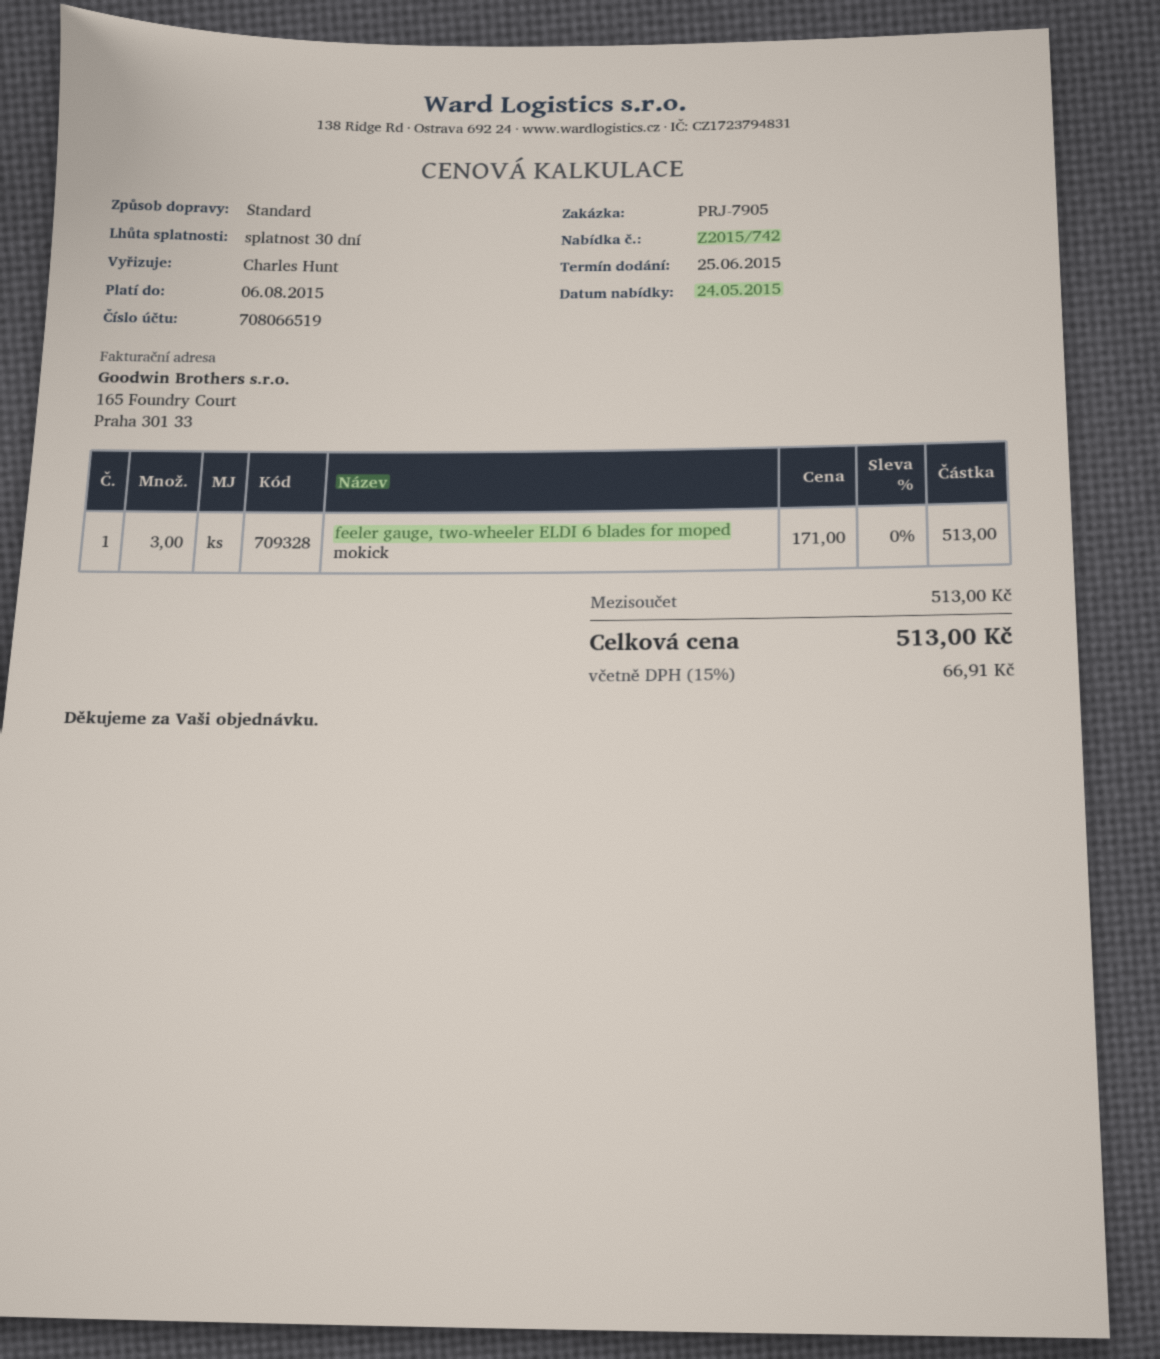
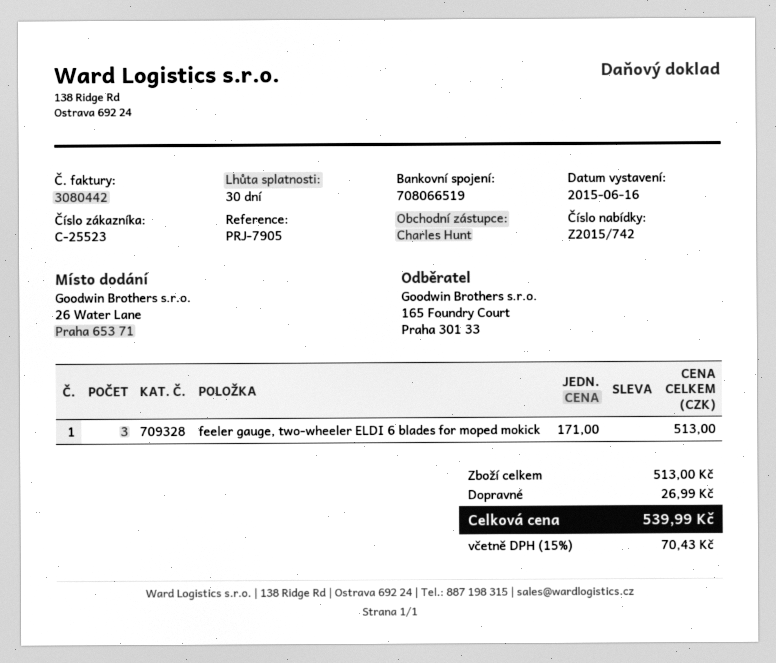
shipping: none -> 26.99
tax: 15% = 66.91 -> 15% = 70.43
total: 513.00 -> 539.99

